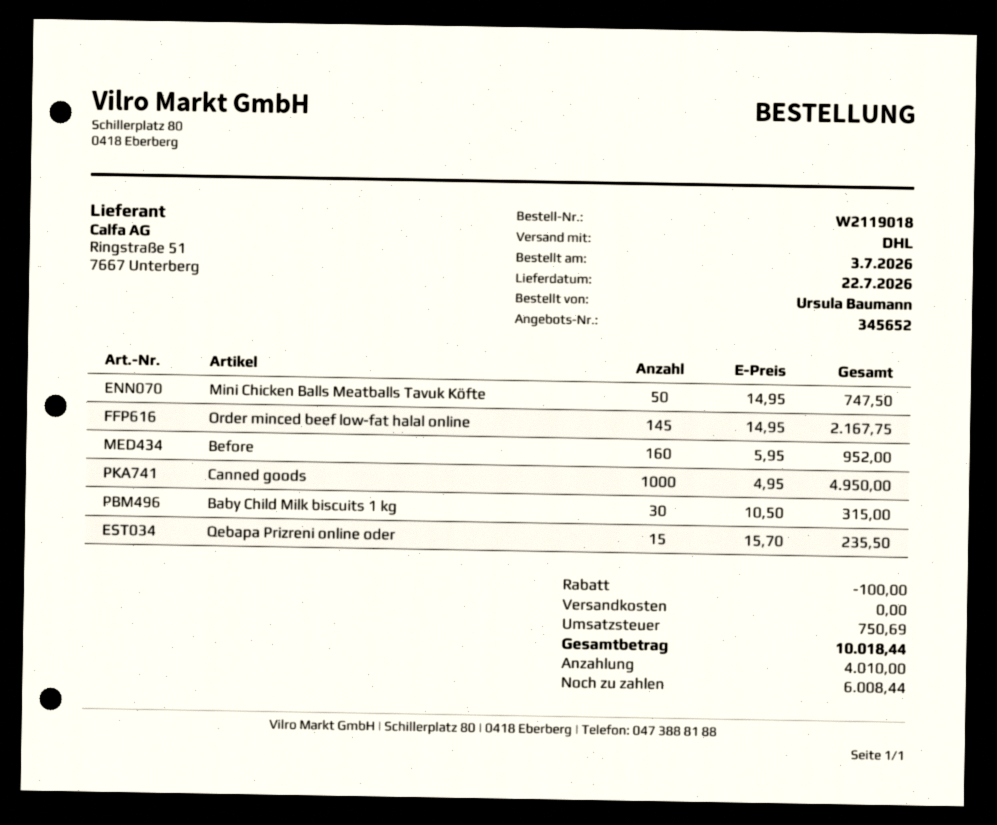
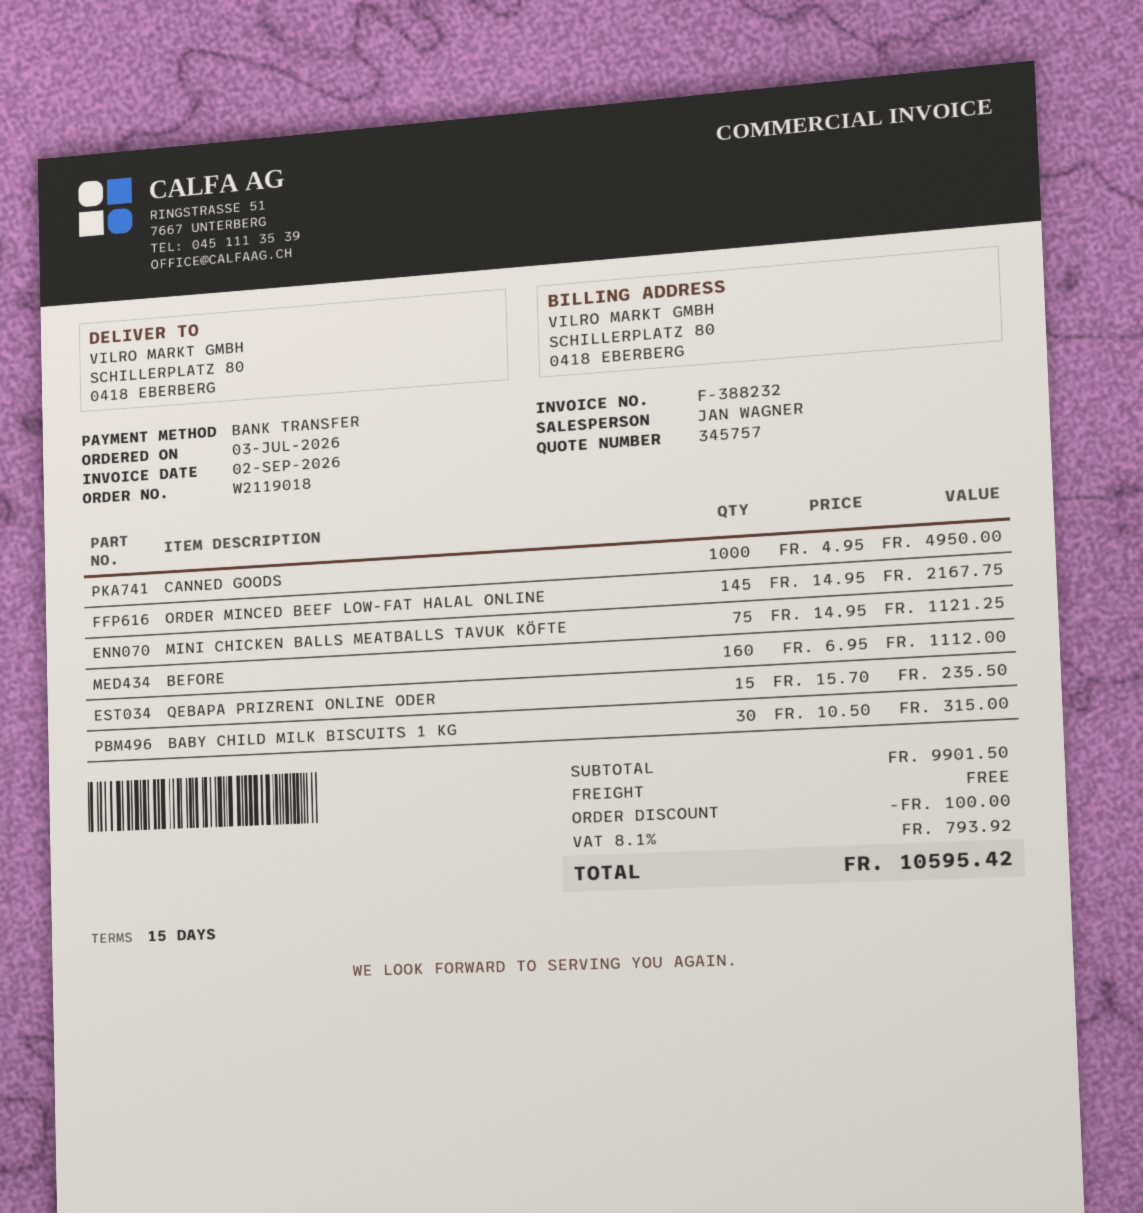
quote number: 345652 -> 345757
Mini Chicken Balls Meatballs Tavuk Köfte: 50 x 14.95 = 747.50 -> 75 x 14.95 = 1121.25
Before: 160 x 5.95 = 952.00 -> 160 x 6.95 = 1112.00
tax: 750.69 -> 793.92
total: 10018.44 -> 10595.42

